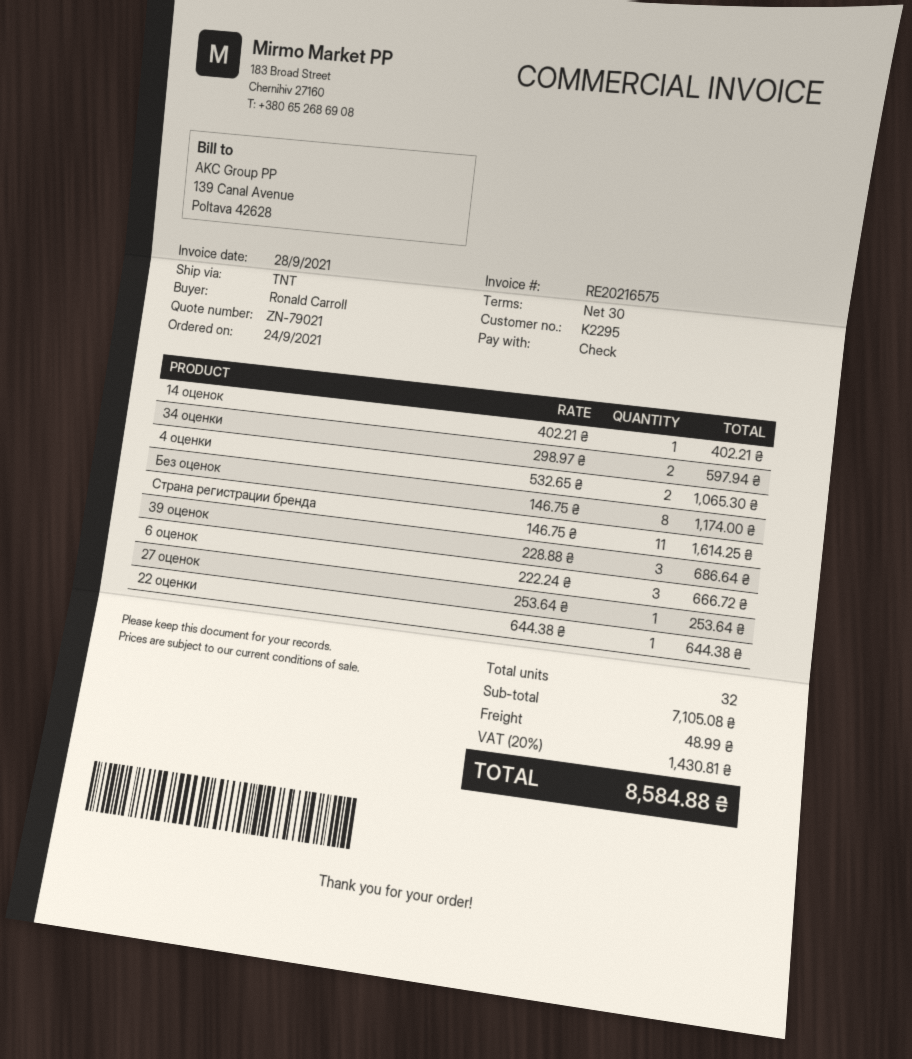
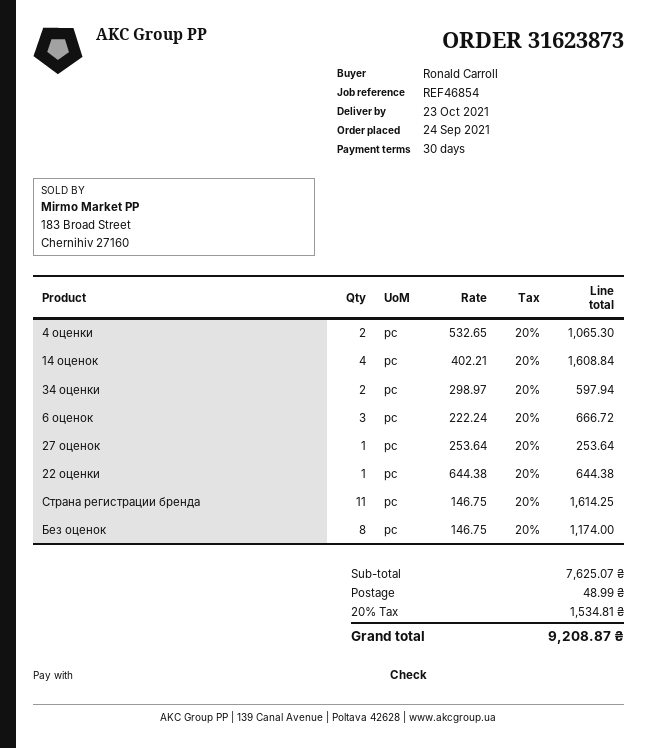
14 оценок: 1 x 402.21 = 402.21 -> 4 x 402.21 = 1608.84
39 оценок: 3 x 228.88 = 686.64 -> none
subtotal: 7105.08 -> 7625.07
tax: 20% = 1430.81 -> 20% = 1534.81
total: 8584.88 -> 9208.87

